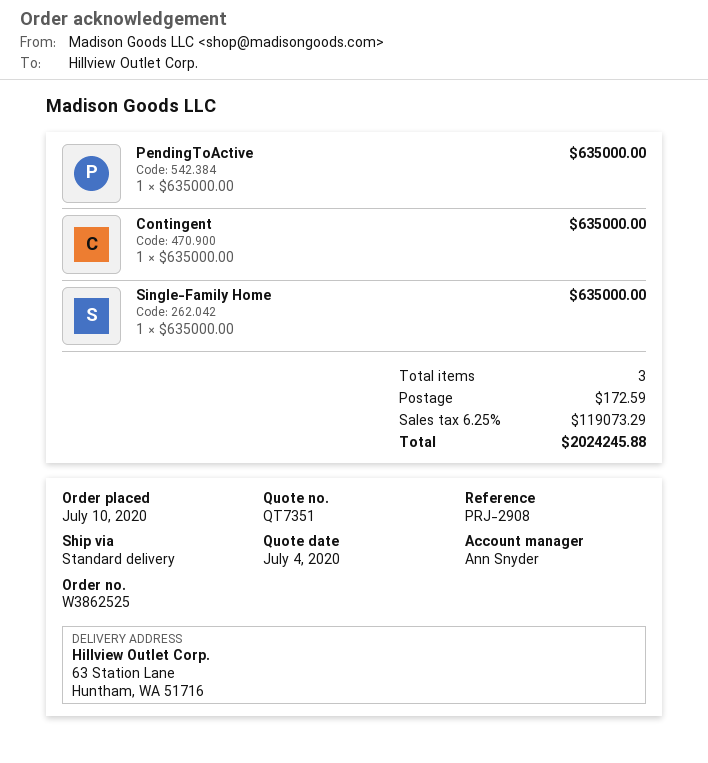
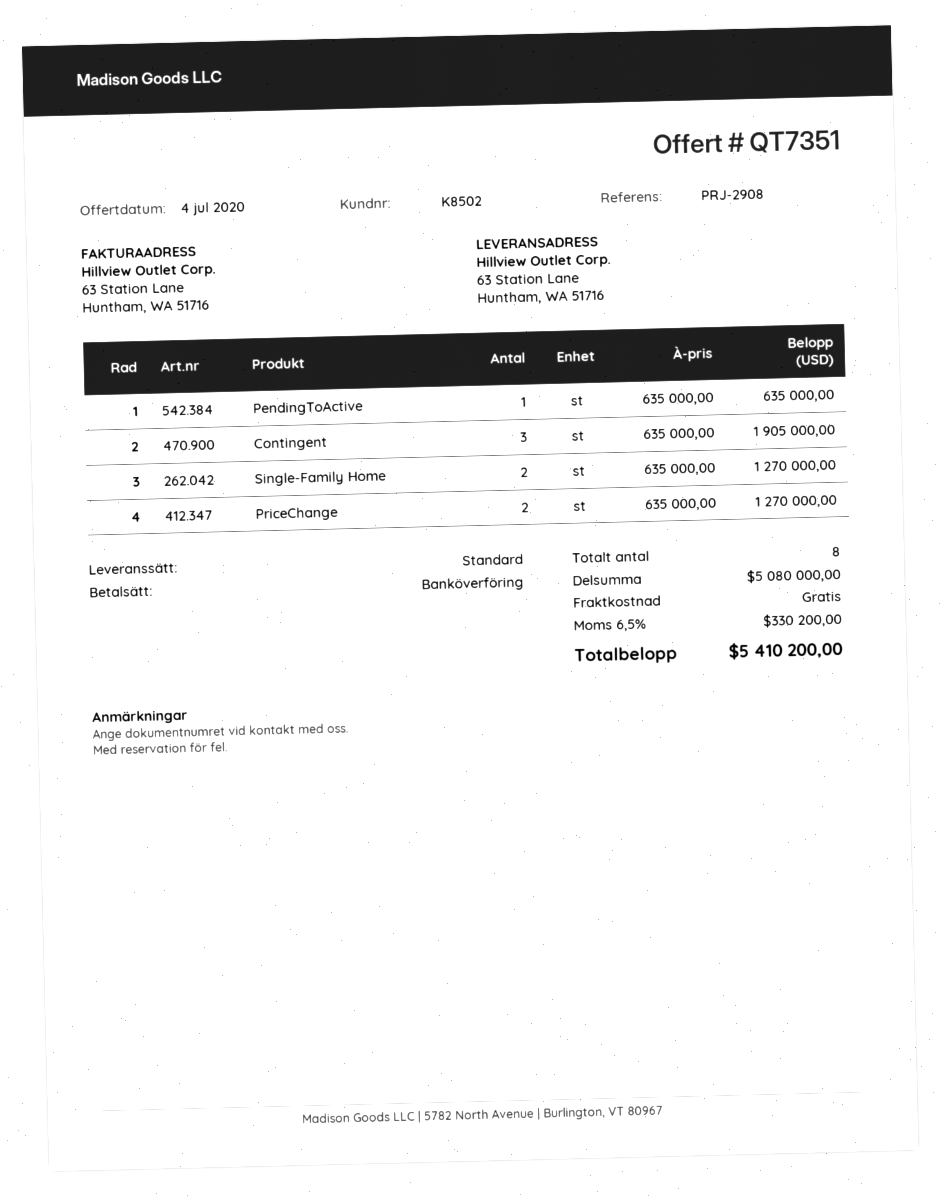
Contingent: 1 x 635000.00 = 635000.00 -> 3 x 635000.00 = 1905000.00
Single-Family Home: 1 x 635000.00 = 635000.00 -> 2 x 635000.00 = 1270000.00
PriceChange: none -> 2 x 635000.00 = 1270000.00
total quantity: 3 -> 8
shipping: 172.59 -> 0.00
tax: 6.25% = 119073.29 -> 6.5% = 330200.00
total: 2024245.88 -> 5410200.00

